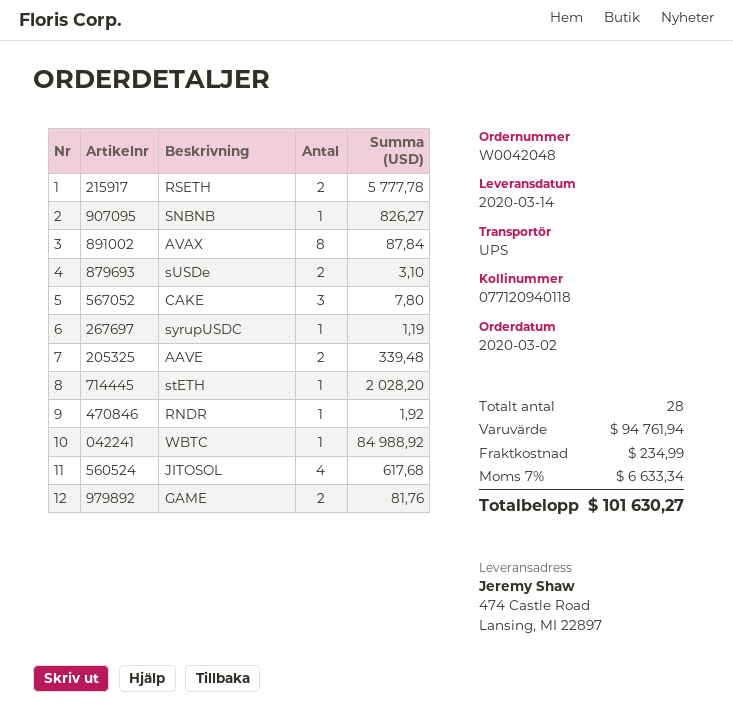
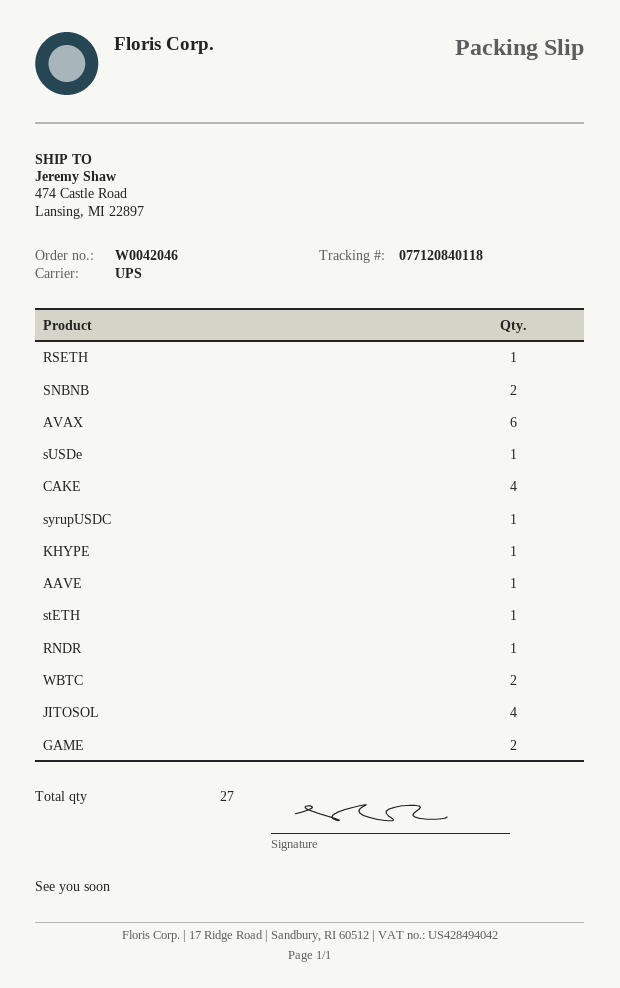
order number: W0042048 -> W0042046
tracking number: 077120940118 -> 077120840118
RSETH: 2 -> 1
SNBNB: 1 -> 2
AVAX: 8 -> 6
sUSDe: 2 -> 1
CAKE: 3 -> 4
AAVE: 2 -> 1
WBTC: 1 -> 2
KHYPE: none -> 1
total quantity: 28 -> 27

